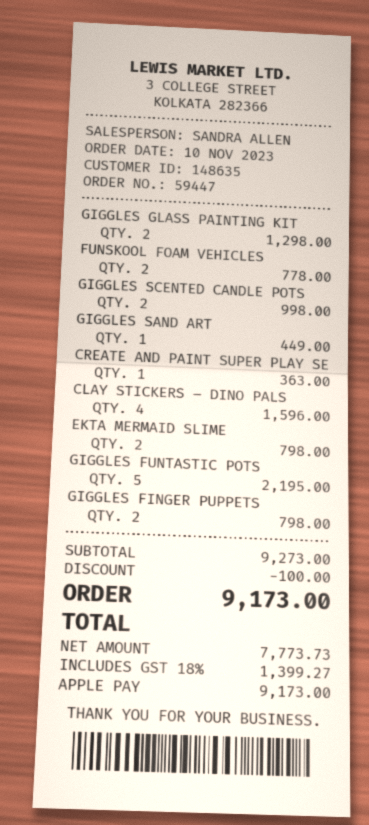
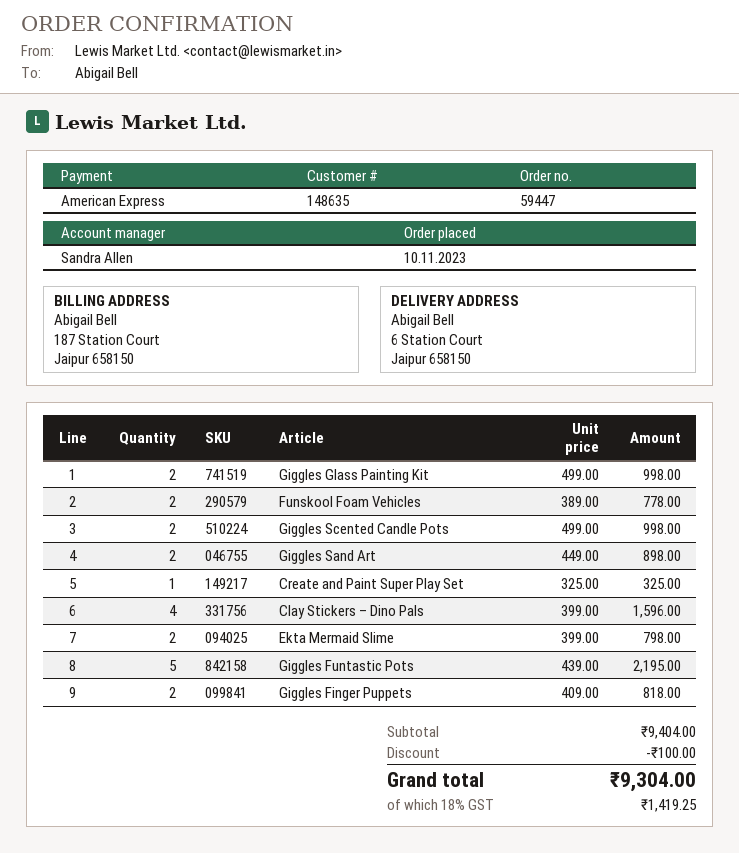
payment method: Apple Pay -> American Express
GIGGLES GLASS PAINTING KIT: 2 for 1298.00 -> 2 for 998.00
GIGGLES SAND ART: 1 for 449.00 -> 2 for 898.00
CREATE AND PAINT SUPER PLAY SE: 1 for 363.00 -> 1 for 325.00
GIGGLES FINGER PUPPETS: 2 for 798.00 -> 2 for 818.00
subtotal: 9273.00 -> 9404.00
tax: 18% = 1399.27 -> 18% = 1419.25
total: 9173.00 -> 9304.00

